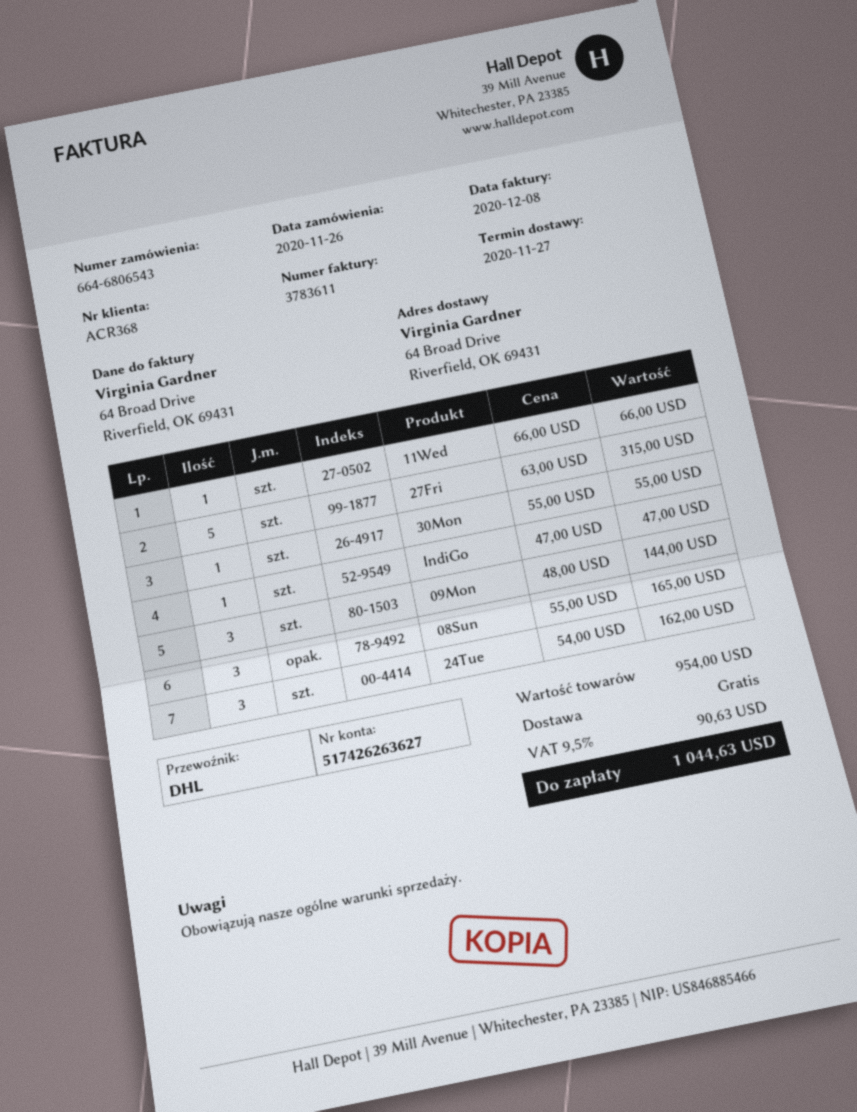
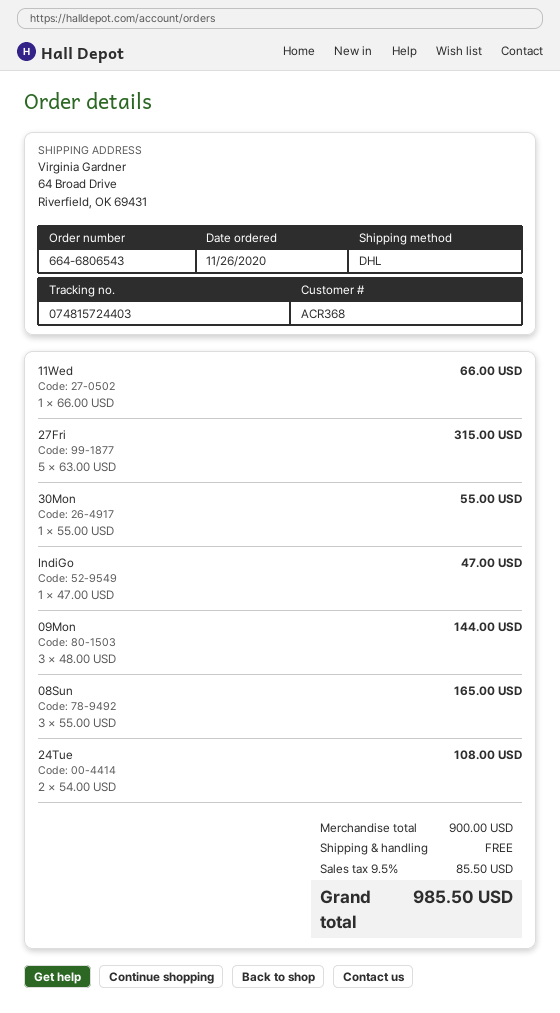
24Tue: 3 x 54.00 = 162.00 -> 2 x 54.00 = 108.00
subtotal: 954.00 -> 900.00
tax: 9.5% = 90.63 -> 9.5% = 85.50
total: 1044.63 -> 985.50

